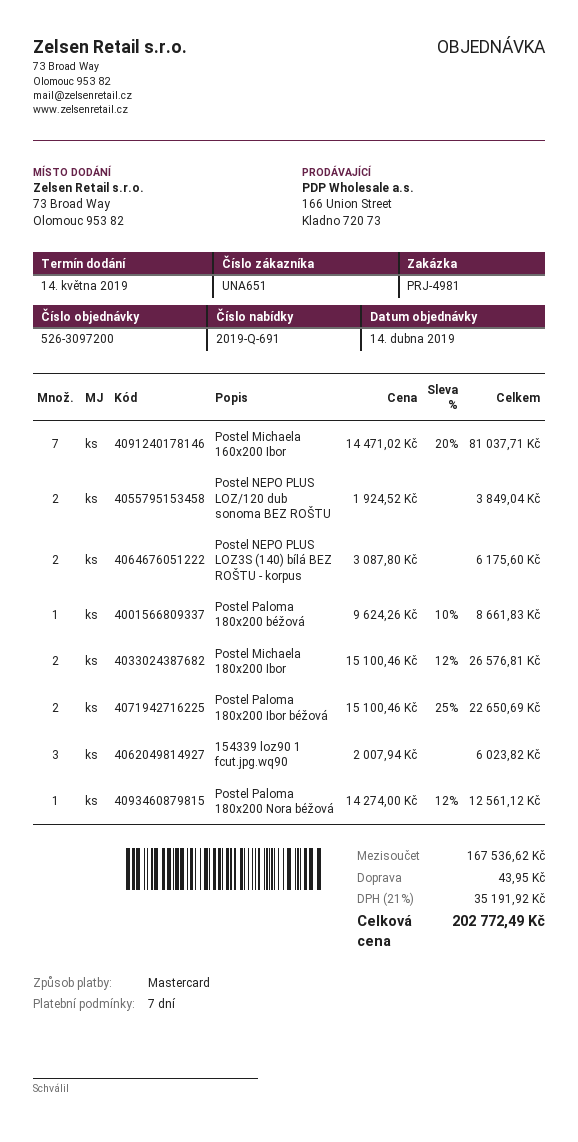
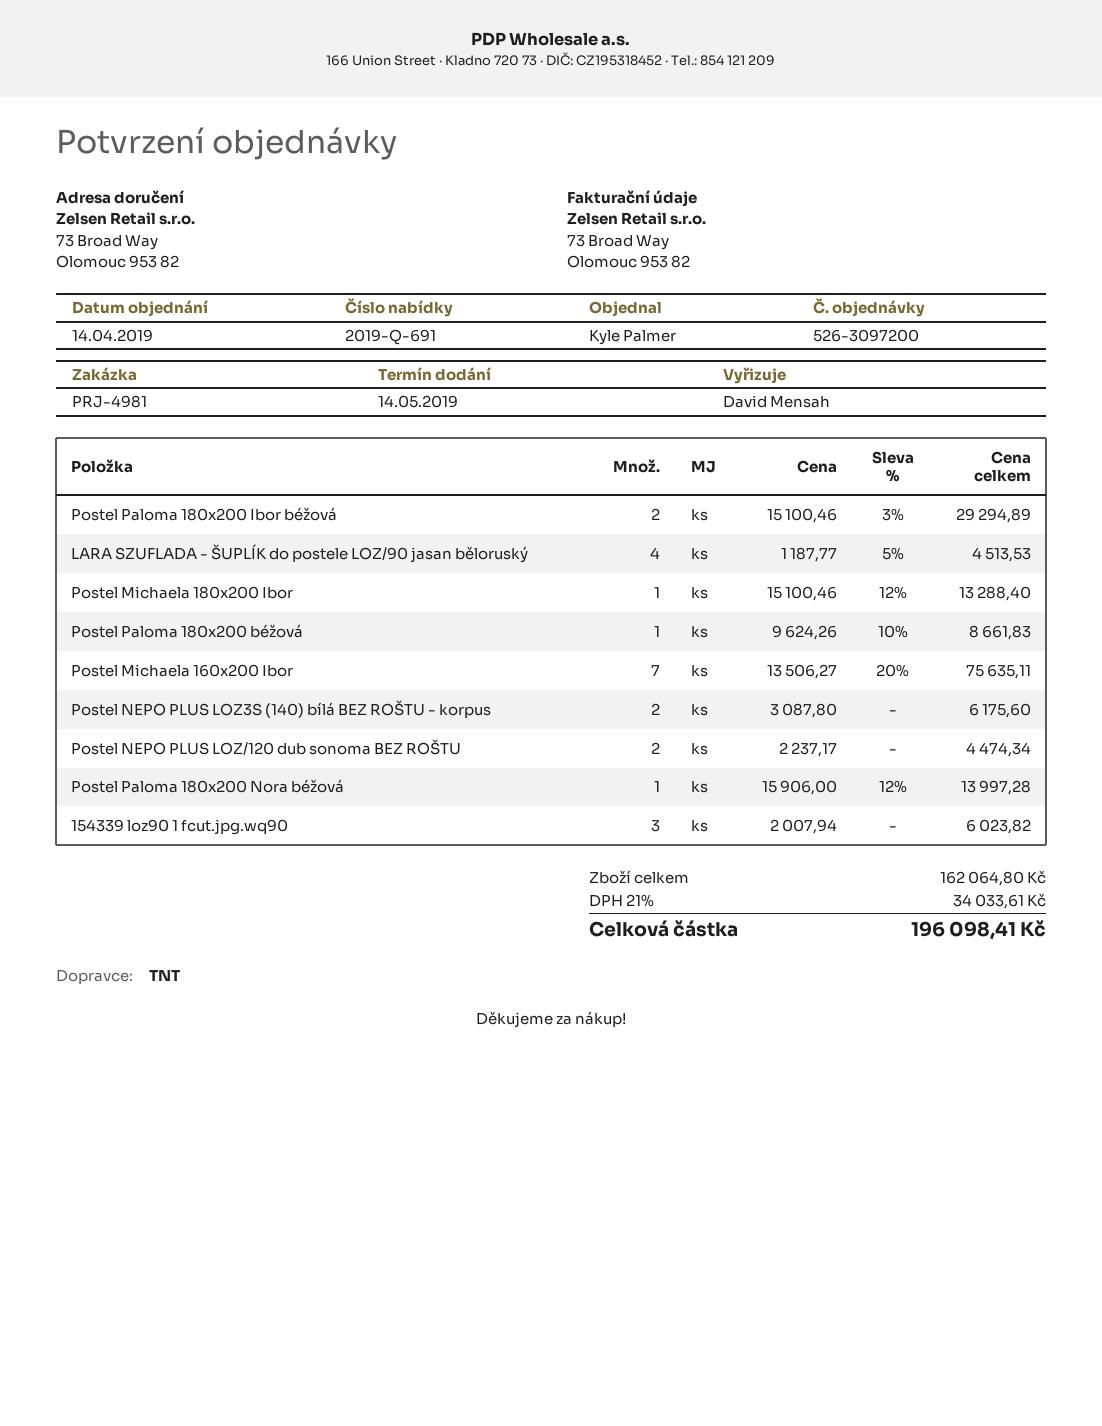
Postel Michaela 160x200 Ibor: 7 x 14471.02 - 20% = 81037.71 -> 7 x 13506.27 - 20% = 75635.11
Postel NEPO PLUS LOZ/120 dub sonoma BEZ ROŠTU: 2 x 1924.52 = 3849.04 -> 2 x 2237.17 = 4474.34
Postel Michaela 180x200 Ibor: 2 x 15100.46 - 12% = 26576.81 -> 1 x 15100.46 - 12% = 13288.40
Postel Paloma 180x200 Ibor béžová: 2 x 15100.46 - 25% = 22650.69 -> 2 x 15100.46 - 3% = 29294.89
Postel Paloma 180x200 Nora béžová: 1 x 14274.00 - 12% = 12561.12 -> 1 x 15906.00 - 12% = 13997.28
LARA SZUFLADA - ŠUPLÍK do postele LOZ/90 jasan běloruský: none -> 4 x 1187.77 - 5% = 4513.53
subtotal: 167536.62 -> 162064.80
shipping: 43.95 -> none
tax: 21% = 35191.92 -> 21% = 34033.61
total: 202772.49 -> 196098.41

